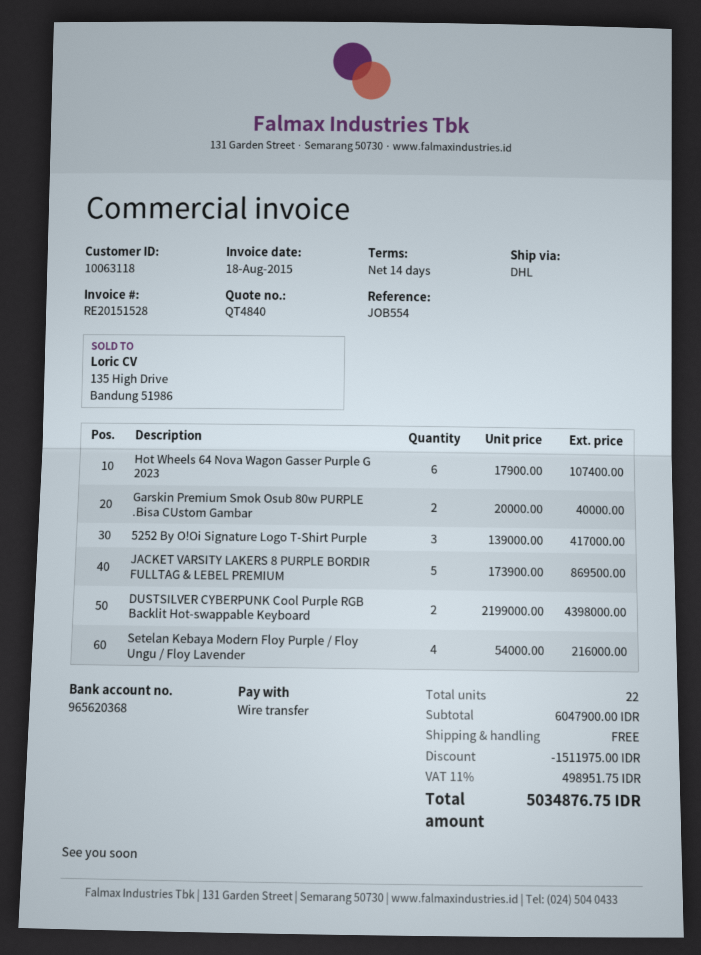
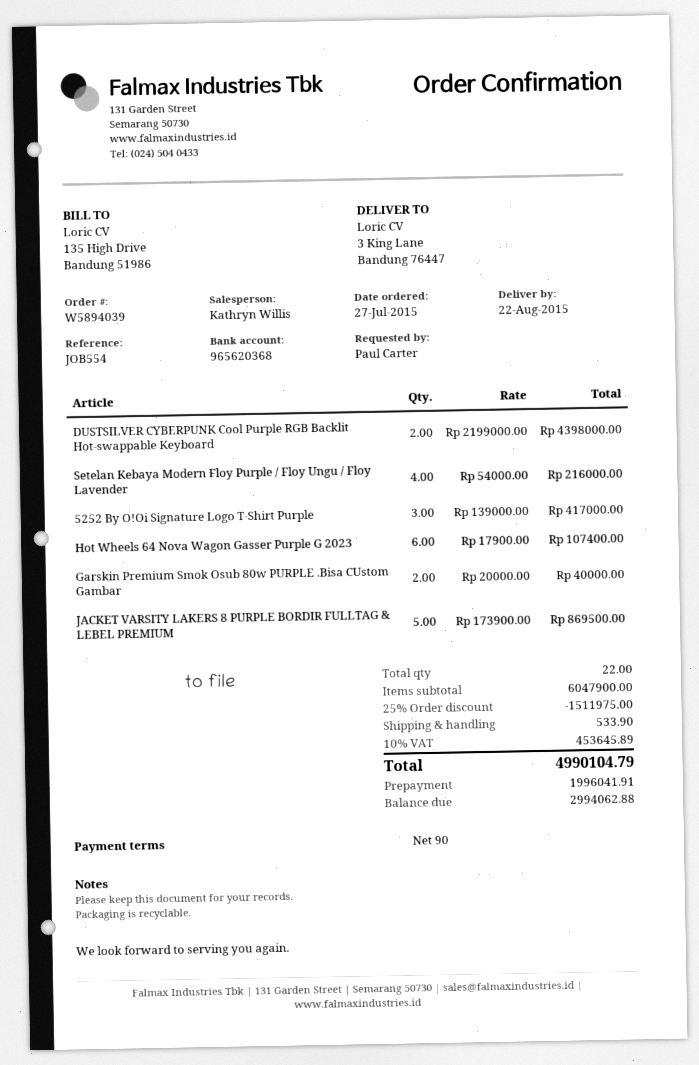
payment terms: 14 days -> 90 days
shipping: 0.00 -> 533.90
tax: 11% = 498951.75 -> 10% = 453645.89
total: 5034876.75 -> 4990104.79

